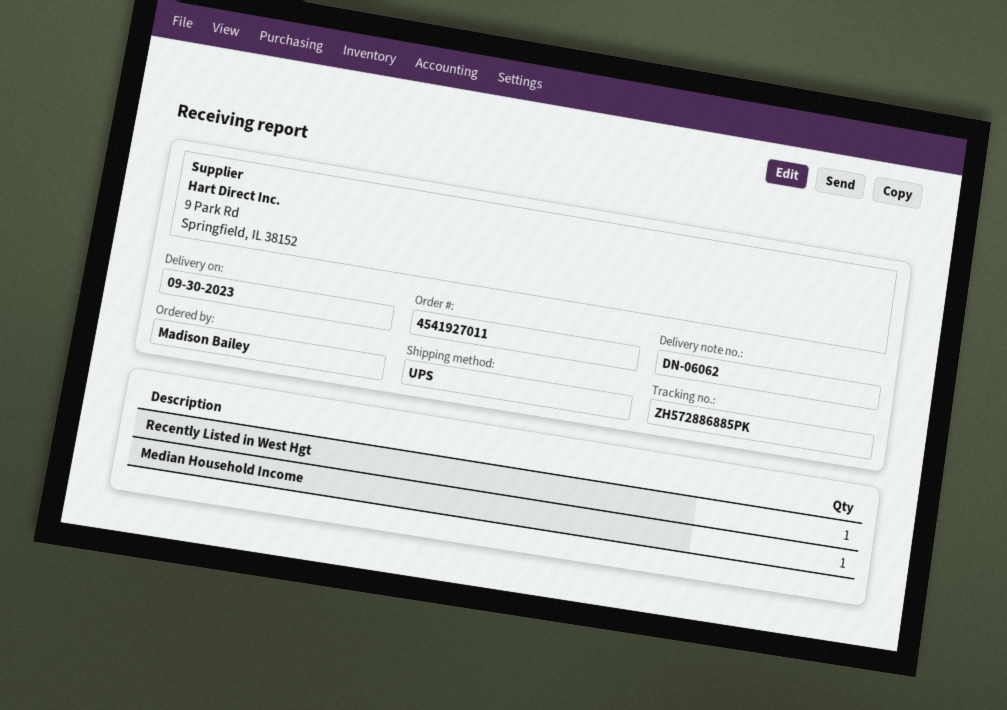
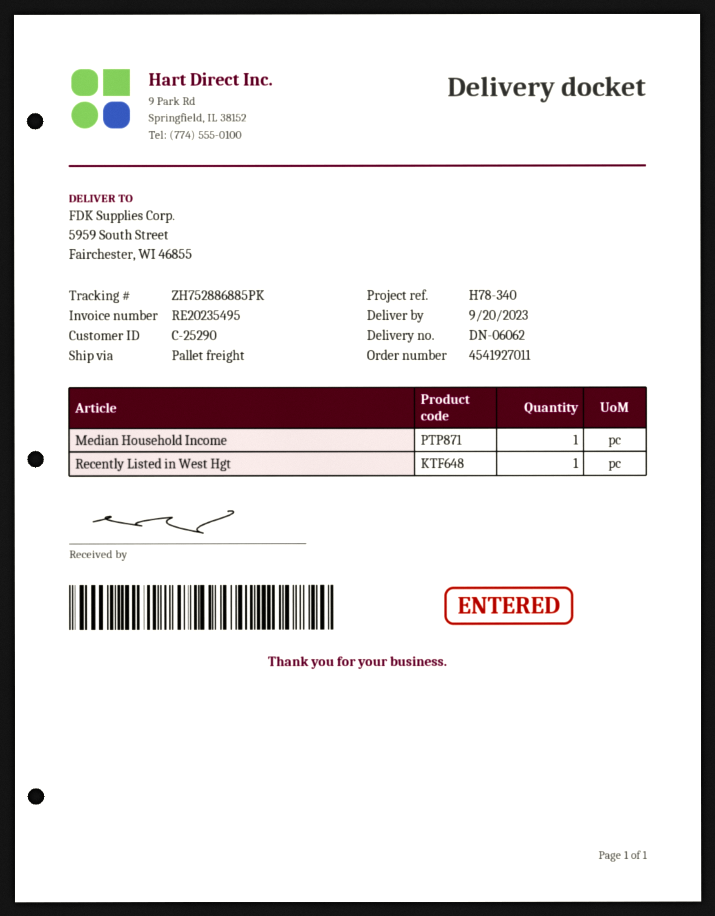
delivery date: 2023-09-30 -> 2023-09-20
shipping method: UPS -> pallet freight
tracking number: ZH572886885PK -> ZH752886885PK

